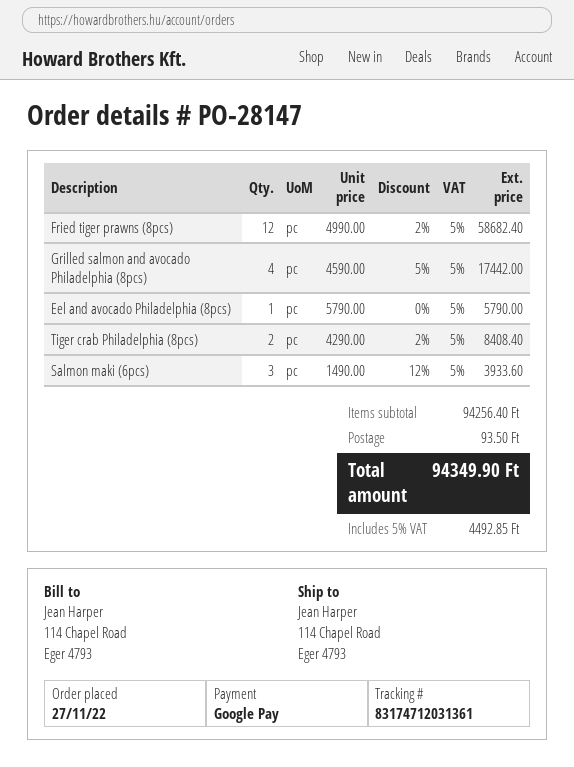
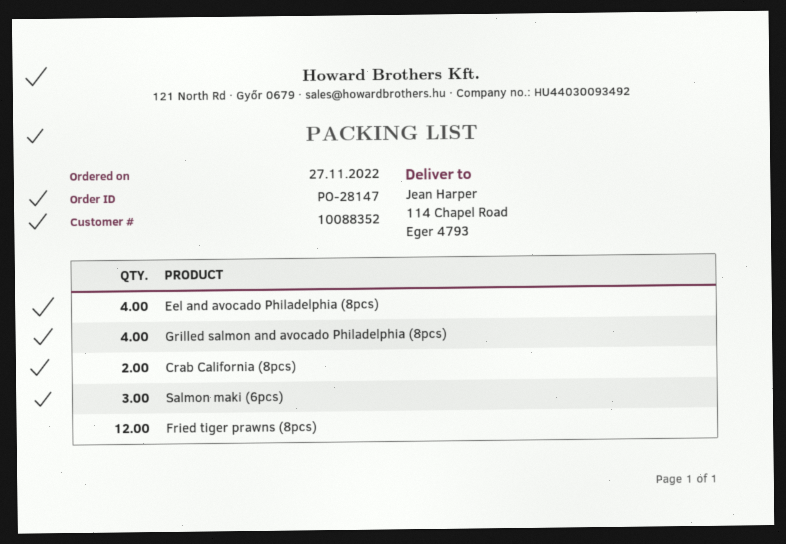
Eel and avocado Philadelphia (8pcs): 1 -> 4
Tiger crab Philadelphia (8pcs): 2 -> none
Crab California (8pcs): none -> 2

